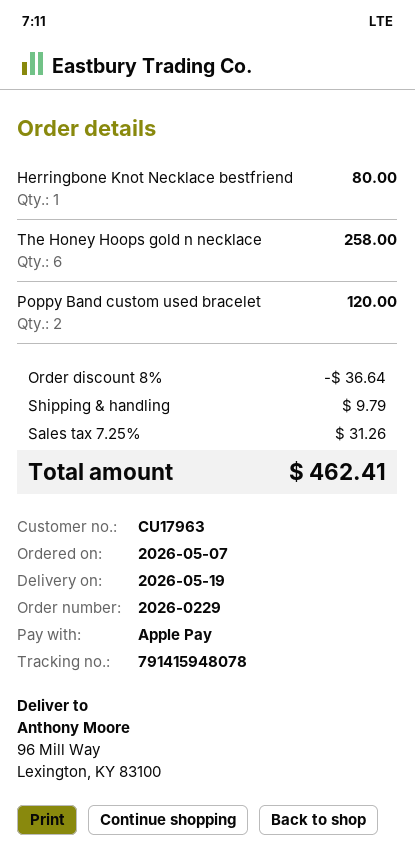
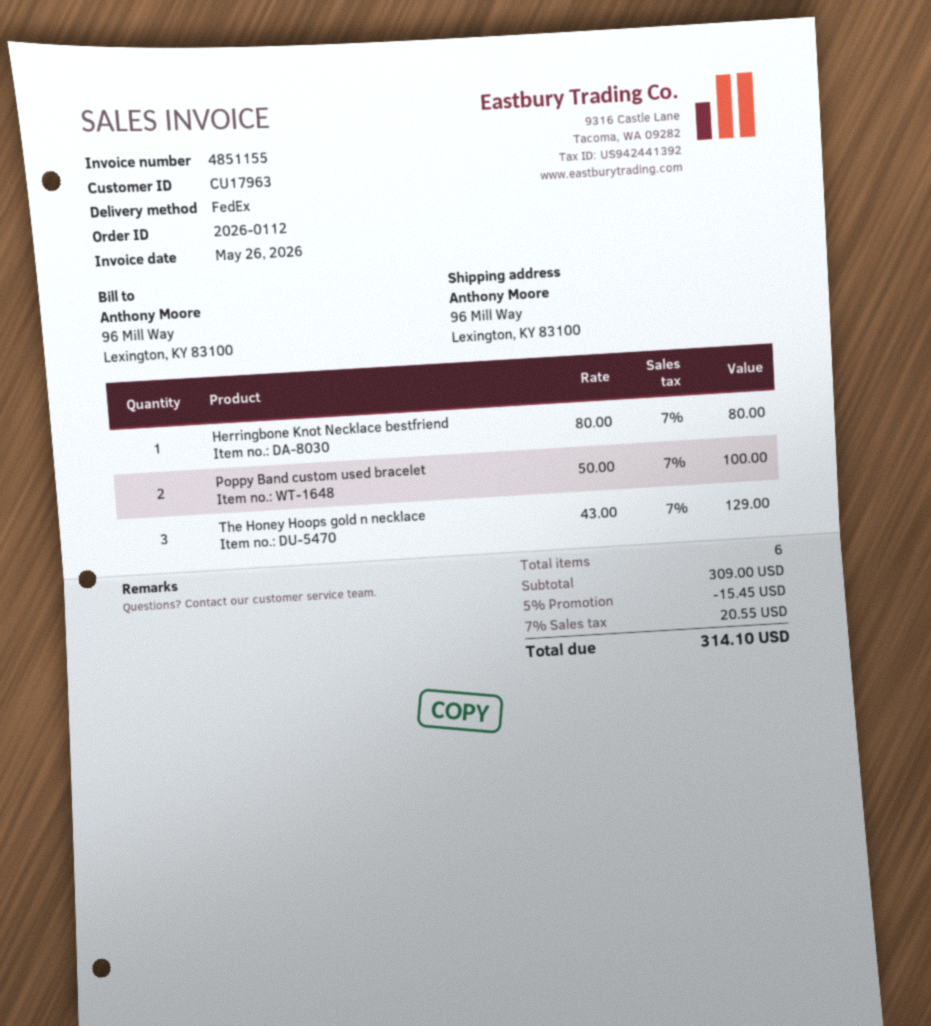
order number: 2026-0229 -> 2026-0112
The Honey Hoops gold n necklace: 6 for 258.00 -> 3 for 129.00
Poppy Band custom used bracelet: 2 for 120.00 -> 2 for 100.00
discount: 8% = 36.64 -> 5% = 15.45
shipping: 9.79 -> none
tax: 7.25% = 31.26 -> 7% = 20.55
total: 462.41 -> 314.10

